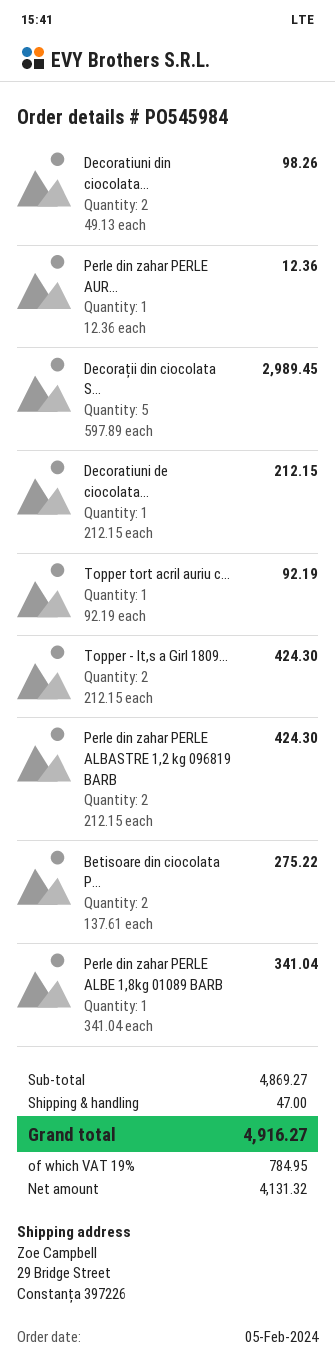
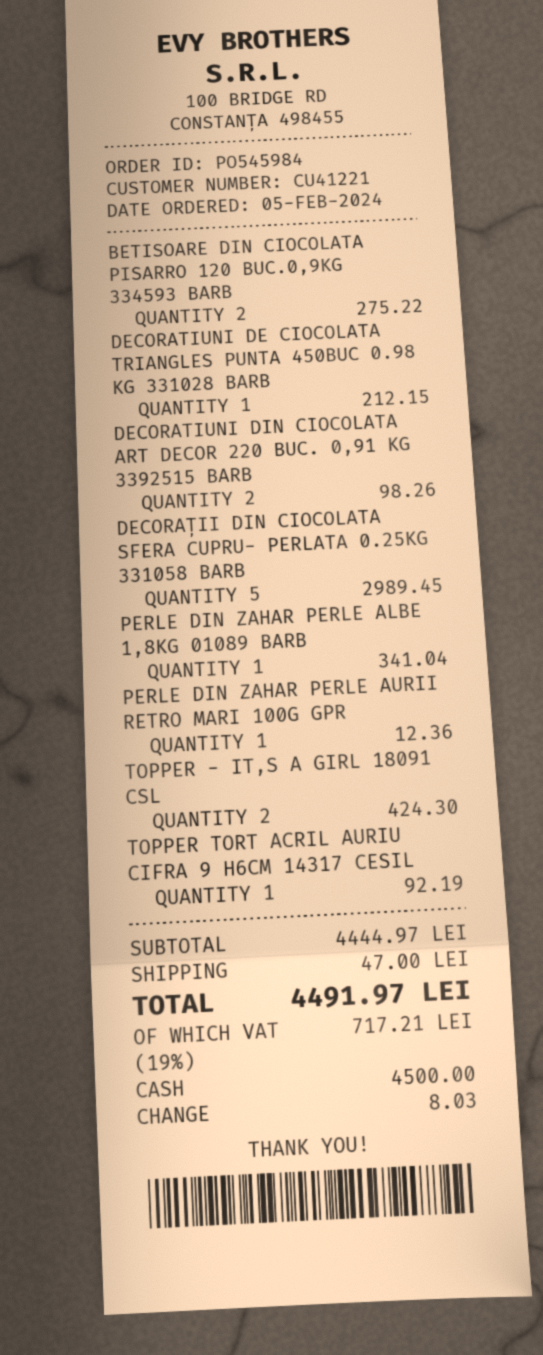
Perle din zahar PERLE ALBASTRE 1,2 kg 096819 BARB: 2 for 424.30 -> none
subtotal: 4869.27 -> 4444.97
tax: 19% = 784.95 -> 19% = 717.21
total: 4916.27 -> 4491.97

